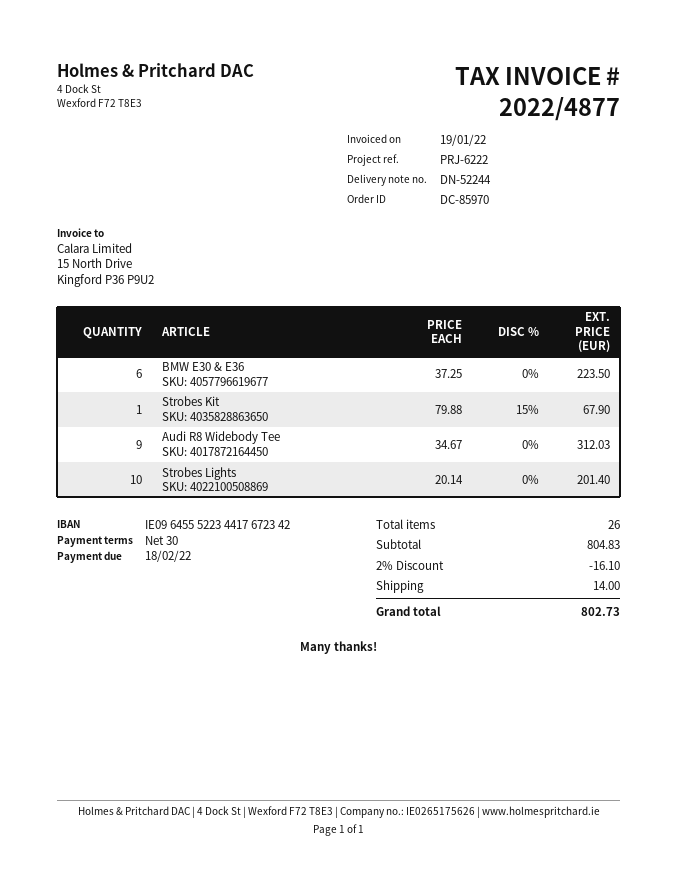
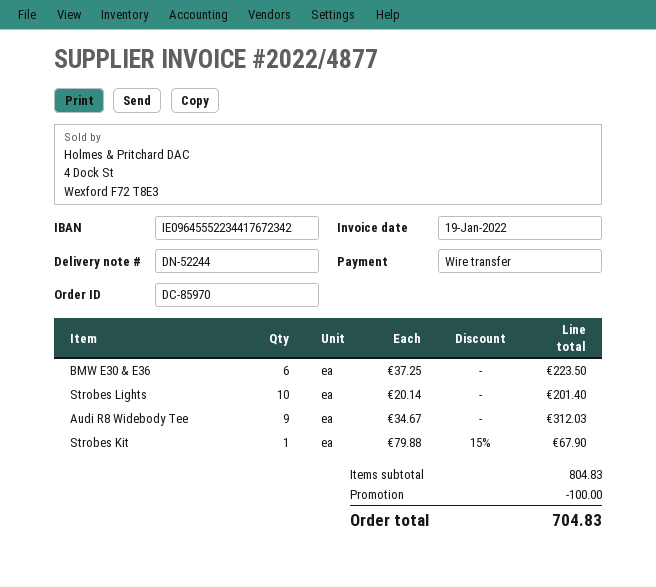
discount: 16.10 -> 100.00
shipping: 14.00 -> none
total: 802.73 -> 704.83

